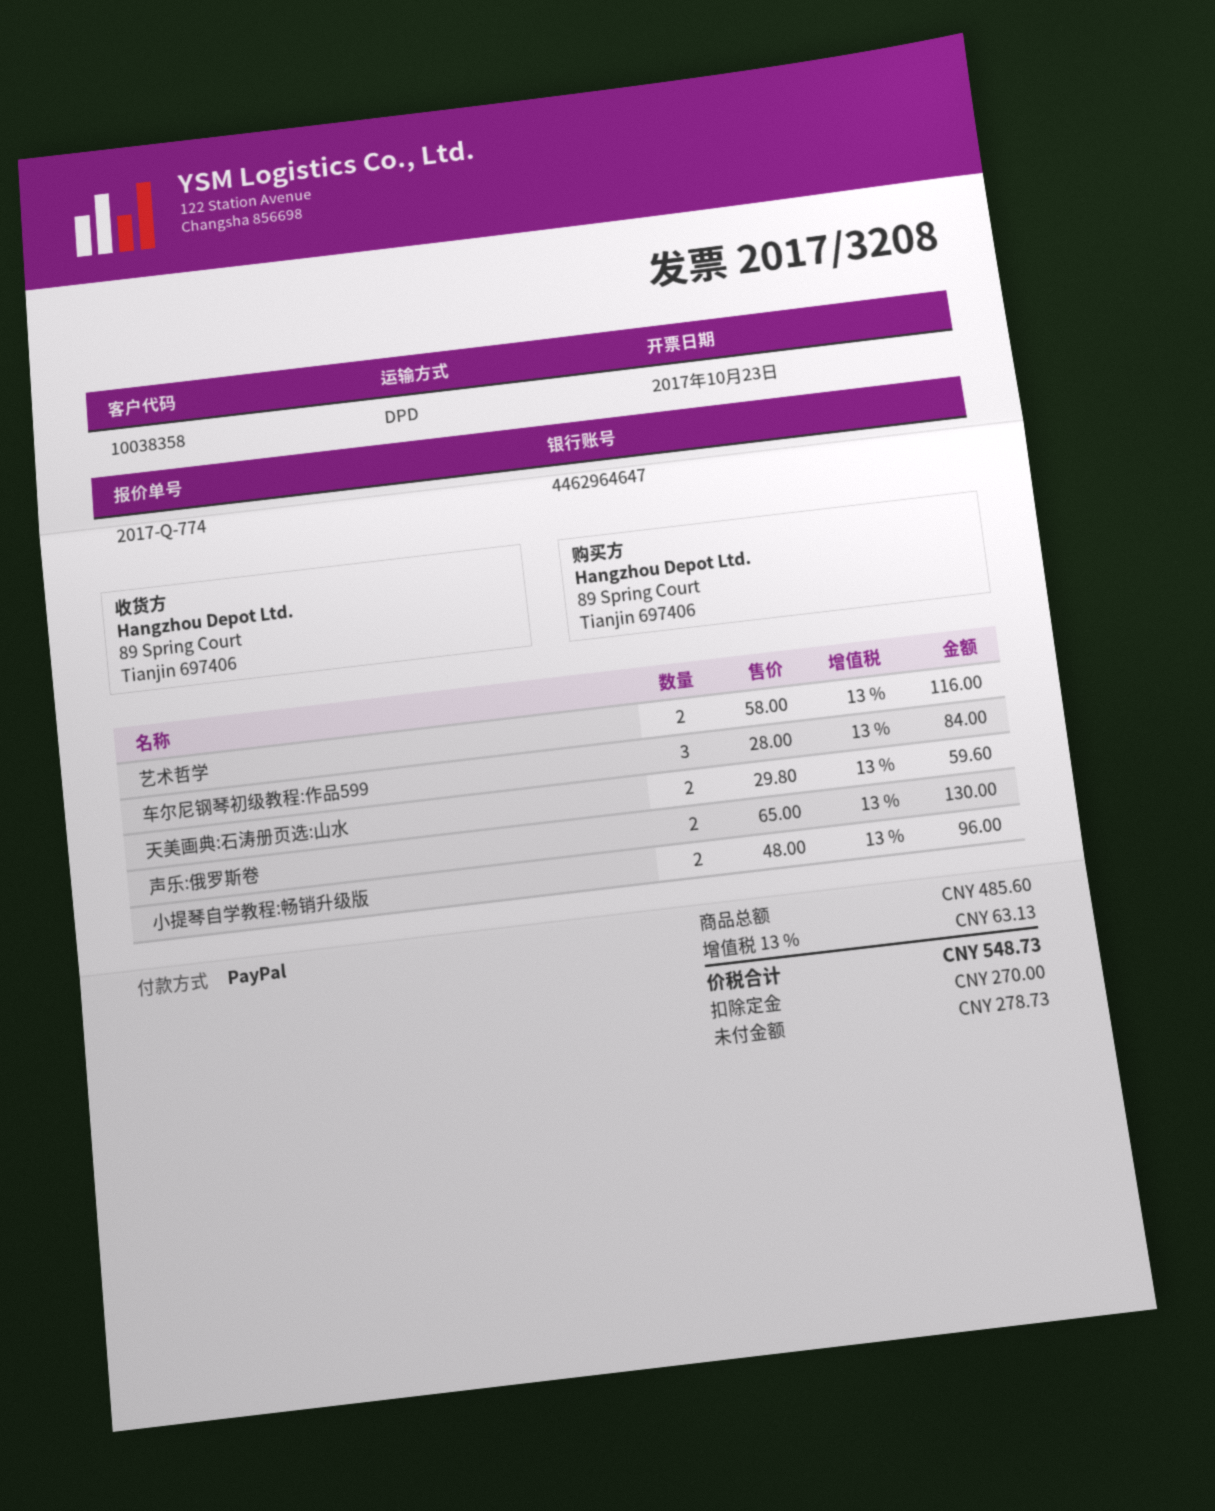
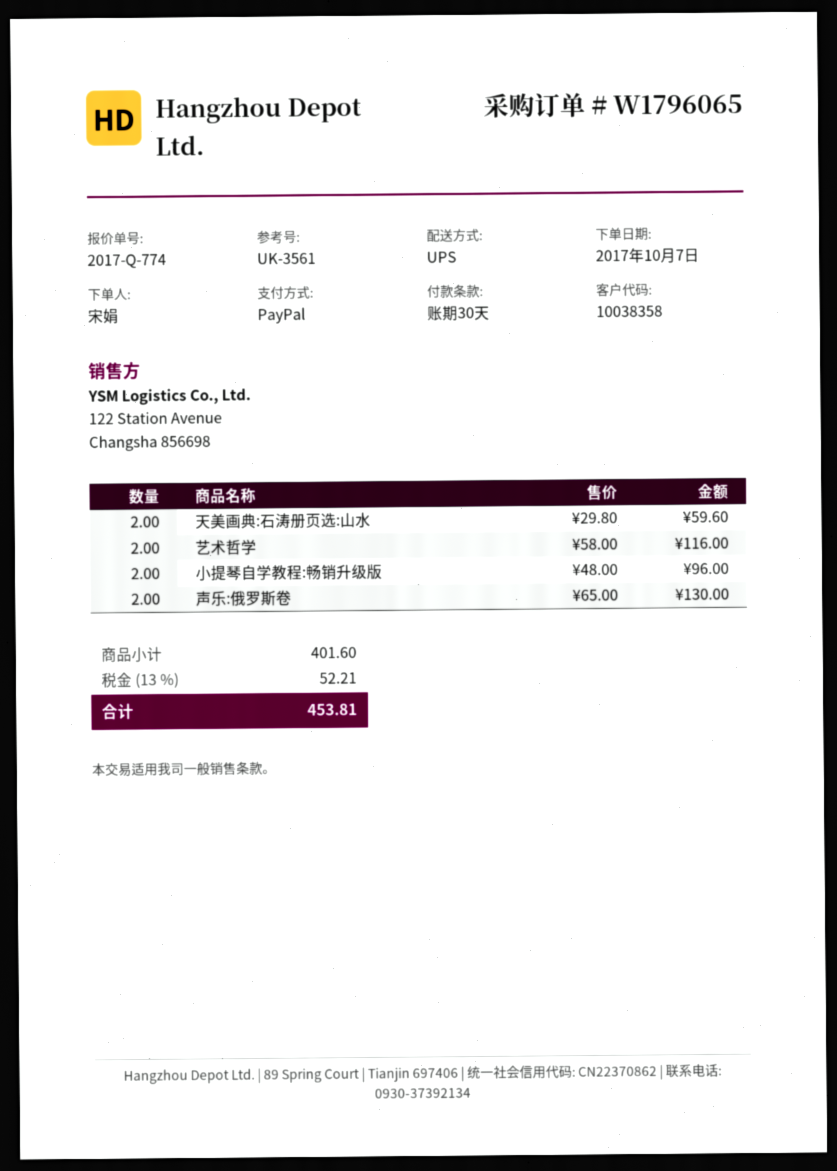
shipping method: DPD -> UPS
车尔尼钢琴初级教程:作品599: 3 x 28.00 = 84.00 -> none
subtotal: 485.60 -> 401.60
tax: 13% = 63.13 -> 13% = 52.21
total: 548.73 -> 453.81

